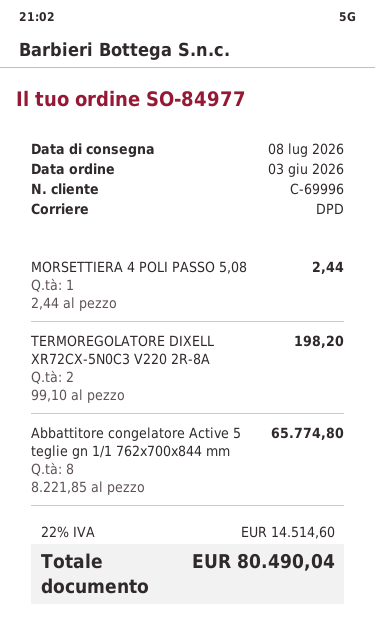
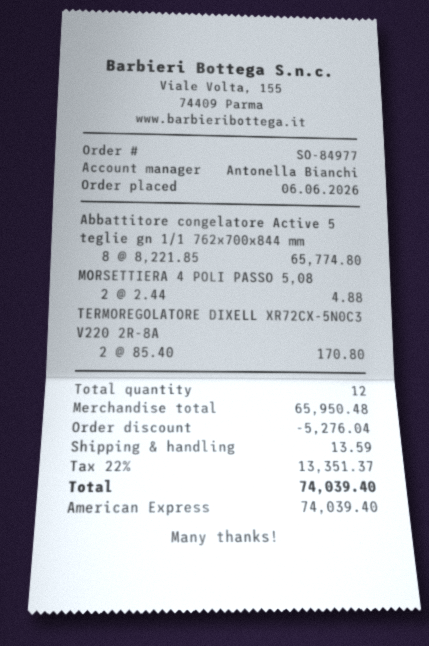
order date: 2026-06-03 -> 2026-06-06
MORSETTIERA 4 POLI PASSO 5,08: 1 x 2.44 = 2.44 -> 2 x 2.44 = 4.88
TERMOREGOLATORE DIXELL XR72CX-5N0C3 V220 2R-8A: 2 x 99.10 = 198.20 -> 2 x 85.40 = 170.80
discount: none -> 5276.04
shipping: none -> 13.59
tax: 22% = 14514.60 -> 22% = 13351.37
total: 80490.04 -> 74039.40

